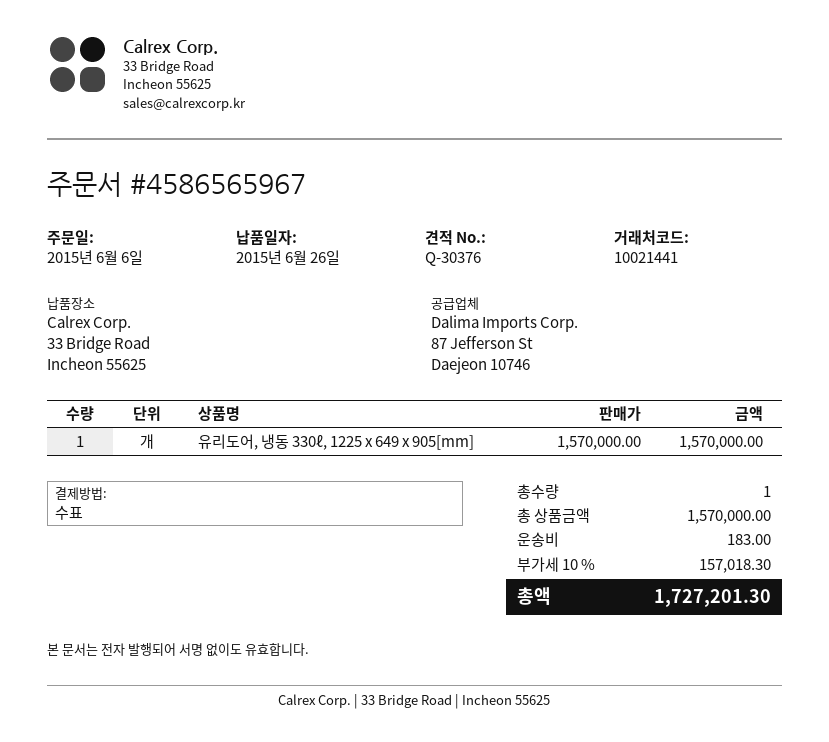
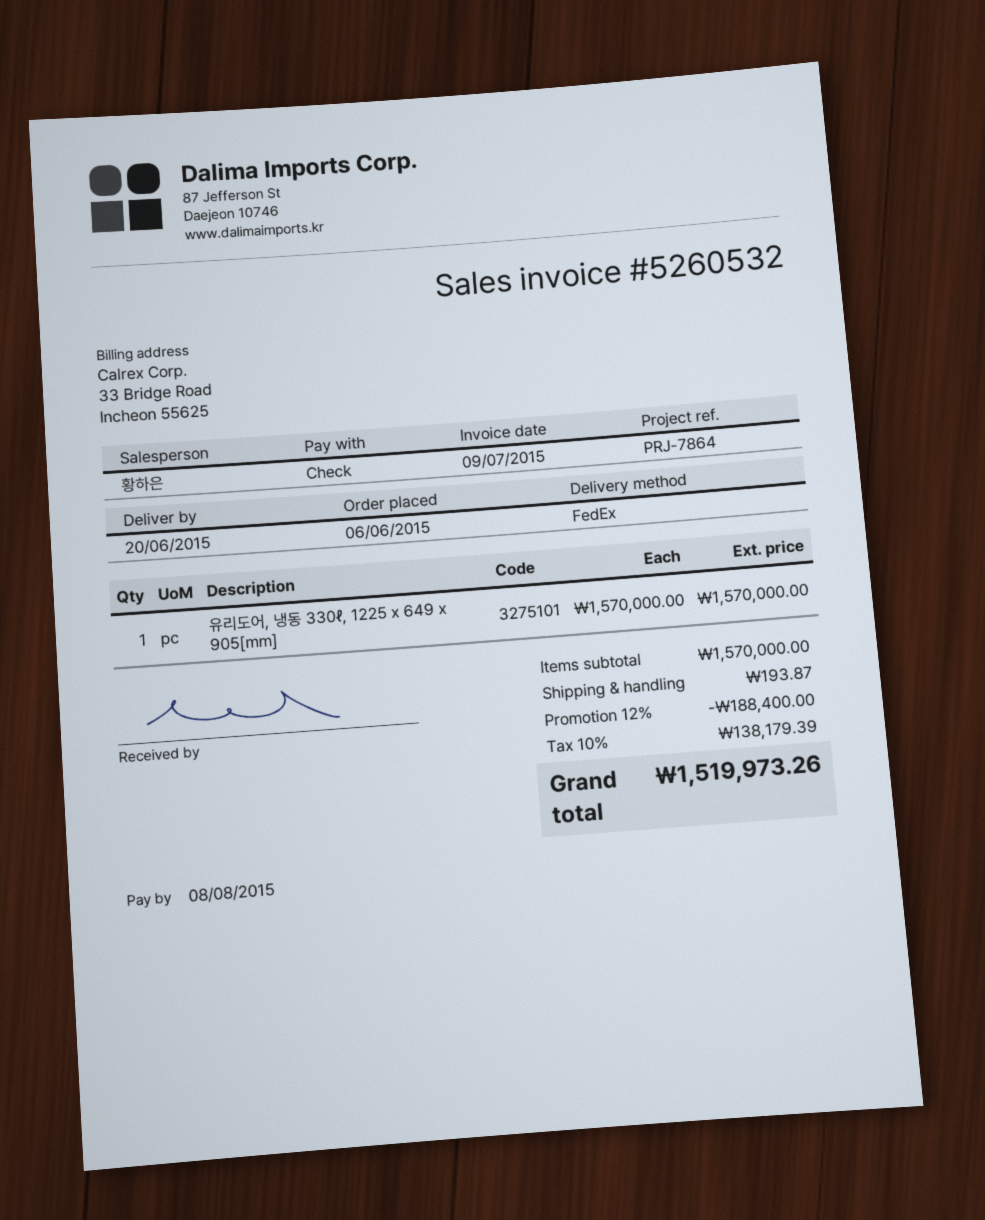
delivery date: 2015-06-26 -> 2015-06-20
discount: none -> 12% = 188400.00
shipping: 183.00 -> 193.87
tax: 10% = 157018.30 -> 10% = 138179.39
total: 1727201.30 -> 1519973.26

